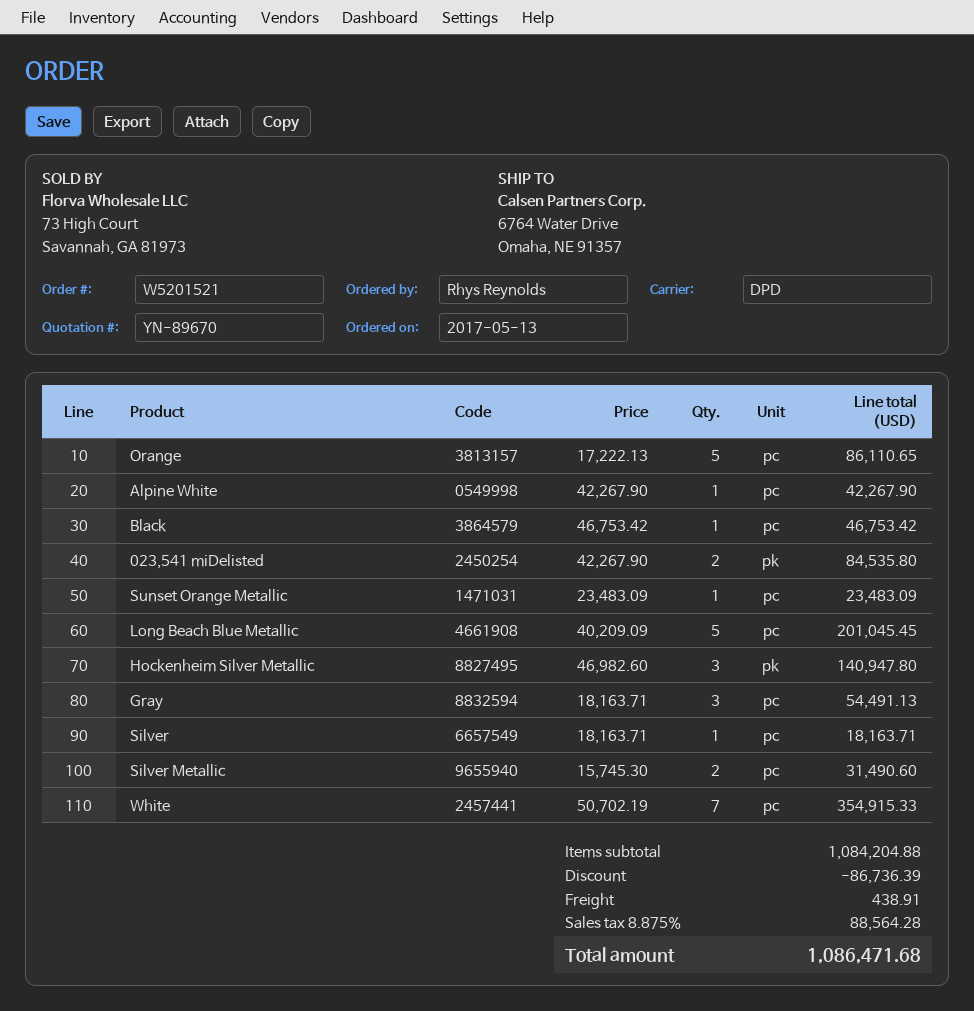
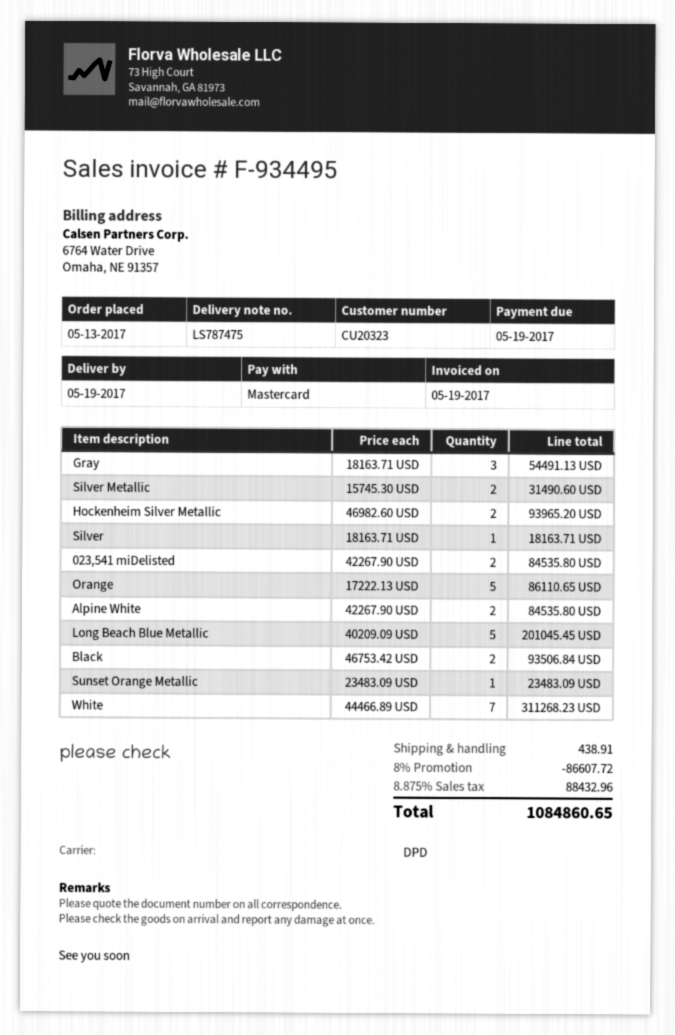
Alpine White: 1 x 42267.90 = 42267.90 -> 2 x 42267.90 = 84535.80
Black: 1 x 46753.42 = 46753.42 -> 2 x 46753.42 = 93506.84
Hockenheim Silver Metallic: 3 x 46982.60 = 140947.80 -> 2 x 46982.60 = 93965.20
White: 7 x 50702.19 = 354915.33 -> 7 x 44466.89 = 311268.23
discount: 86736.39 -> 86607.72
tax: 8.875% = 88564.28 -> 8.875% = 88432.96
total: 1086471.68 -> 1084860.65

